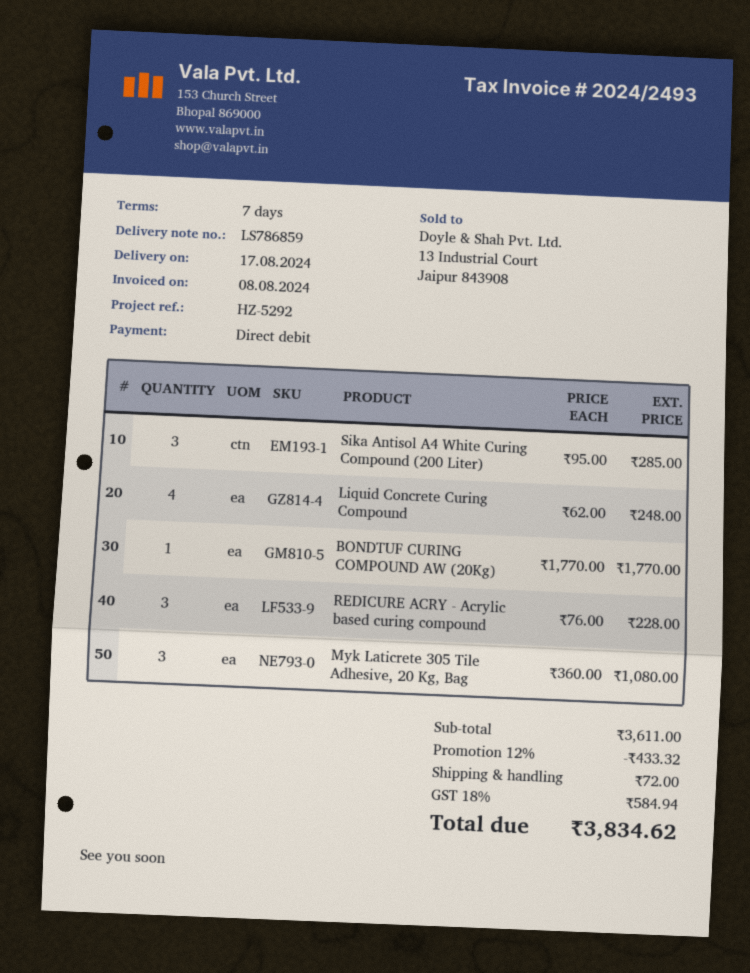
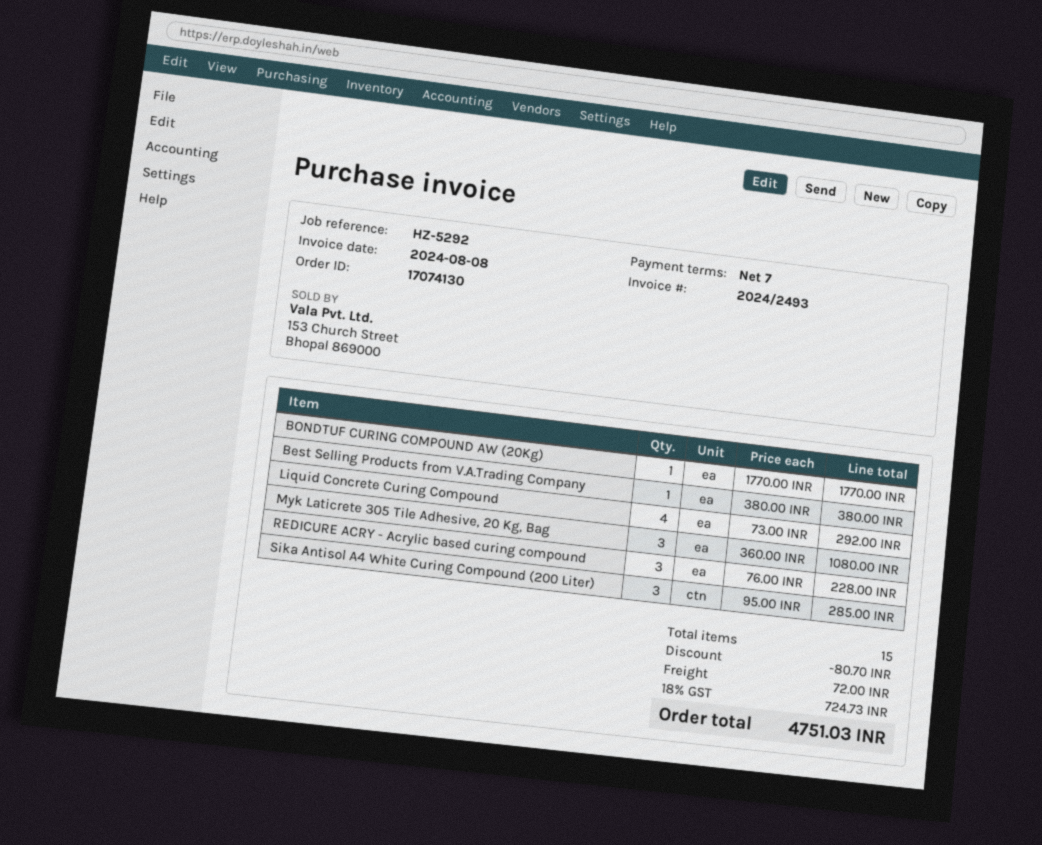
Liquid Concrete Curing Compound: 4 x 62.00 = 248.00 -> 4 x 73.00 = 292.00
Best Selling Products from V.A.Trading Company: none -> 1 x 380.00 = 380.00
discount: 433.32 -> 80.70
tax: 18% = 584.94 -> 18% = 724.73
total: 3834.62 -> 4751.03

